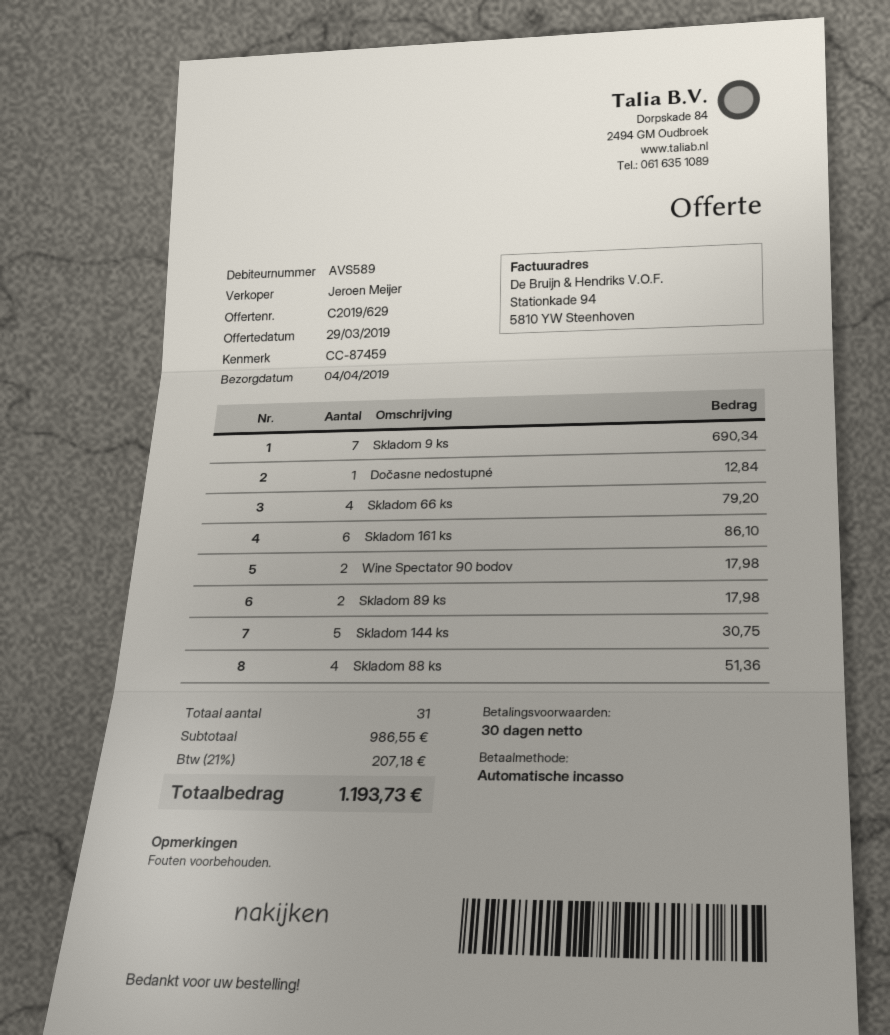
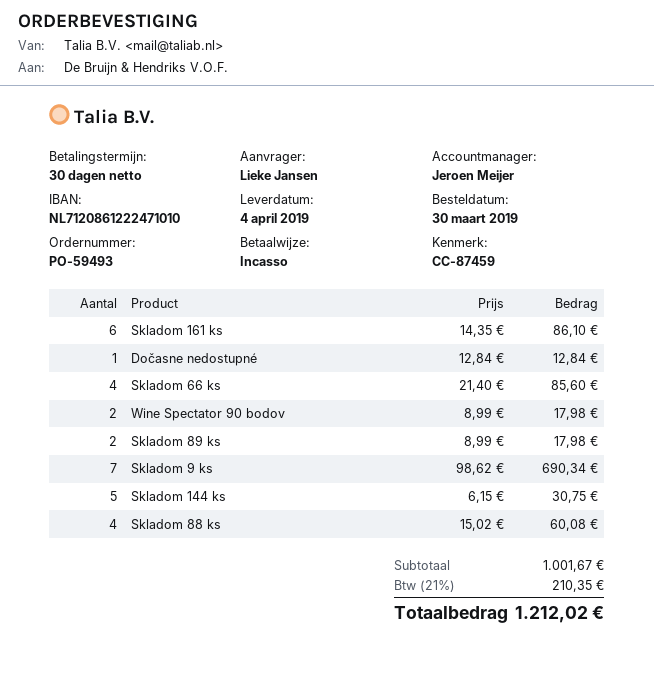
Skladom 66 ks: 4 for 79.20 -> 4 for 85.60
Skladom 88 ks: 4 for 51.36 -> 4 for 60.08
subtotal: 986.55 -> 1001.67
tax: 21% = 207.18 -> 21% = 210.35
total: 1193.73 -> 1212.02

